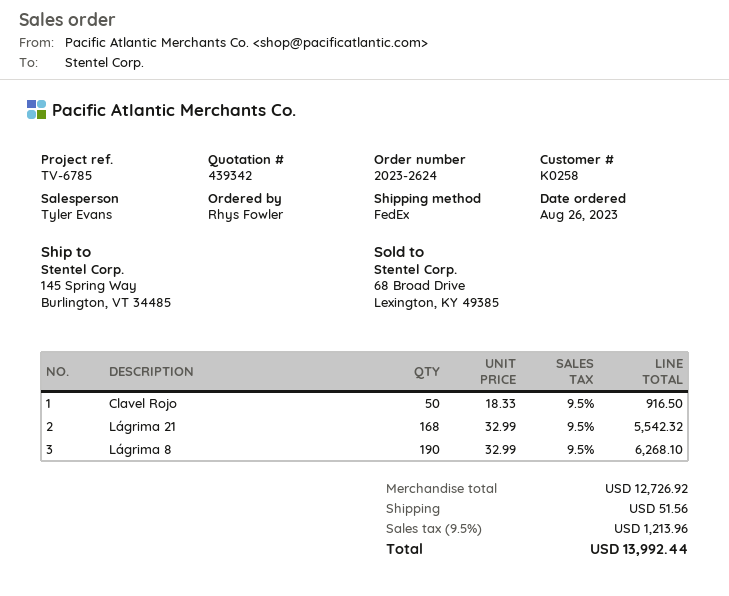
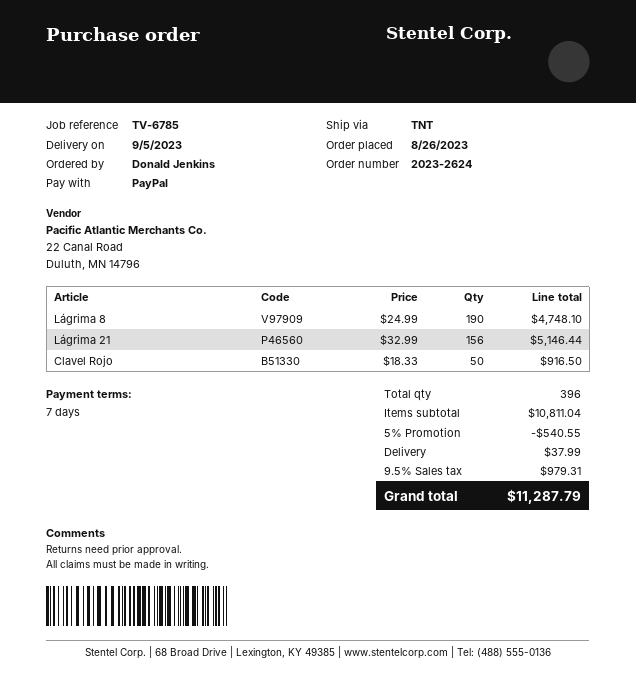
ordered by: Rhys Fowler -> Donald Jenkins
shipping method: FedEx -> TNT
Lágrima 21: 168 x 32.99 = 5542.32 -> 156 x 32.99 = 5146.44
Lágrima 8: 190 x 32.99 = 6268.10 -> 190 x 24.99 = 4748.10
subtotal: 12726.92 -> 10811.04
discount: none -> 5% = 540.55
shipping: 51.56 -> 37.99
tax: 9.5% = 1213.96 -> 9.5% = 979.31
total: 13992.44 -> 11287.79

